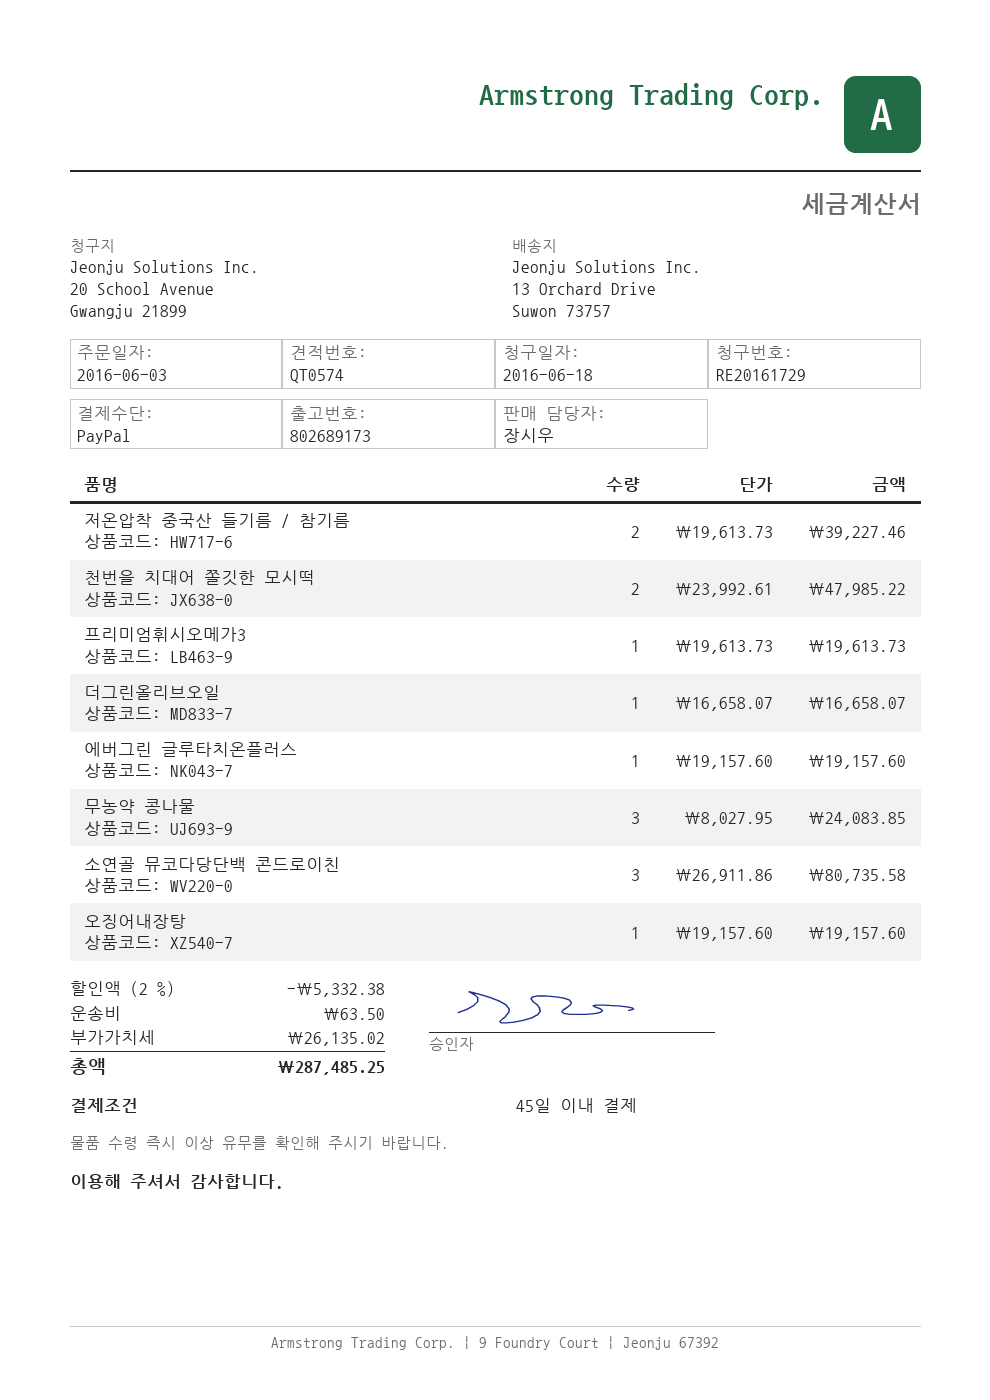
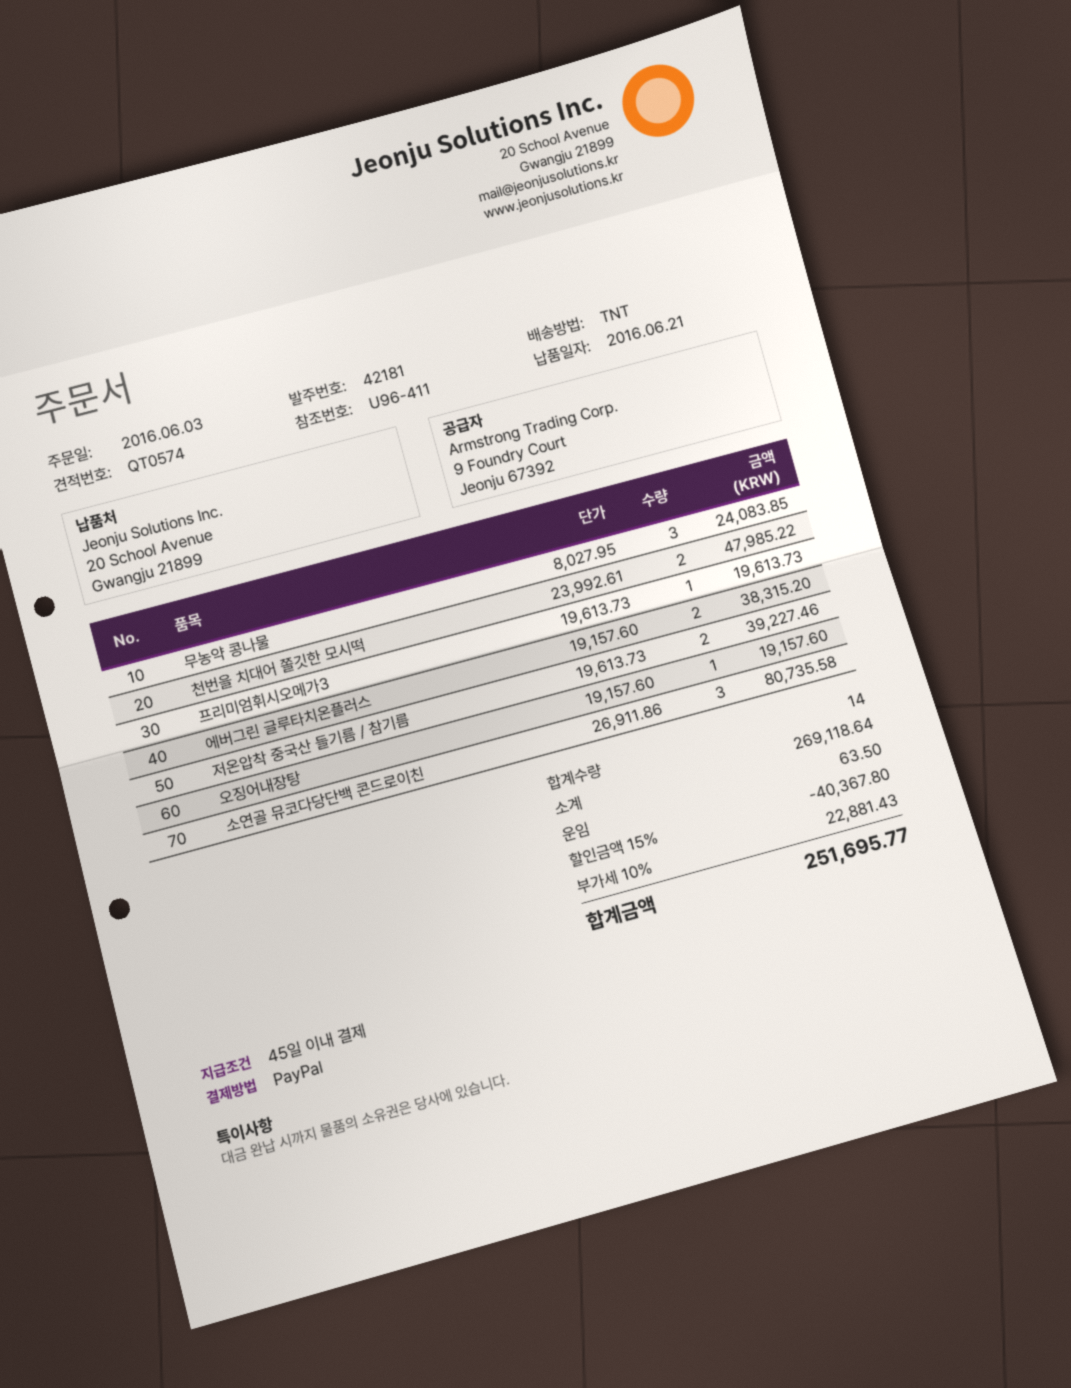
ship to: 13 Orchard Drive, Suwon 73757 -> 20 School Avenue, Gwangju 21899
더그린올리브오일: 1 x 16658.07 = 16658.07 -> none
에버그린 글루타치온플러스: 1 x 19157.60 = 19157.60 -> 2 x 19157.60 = 38315.20
discount: 2% = 5332.38 -> 15% = 40367.80
tax: 26135.02 -> 22881.43
total: 287485.25 -> 251695.77

